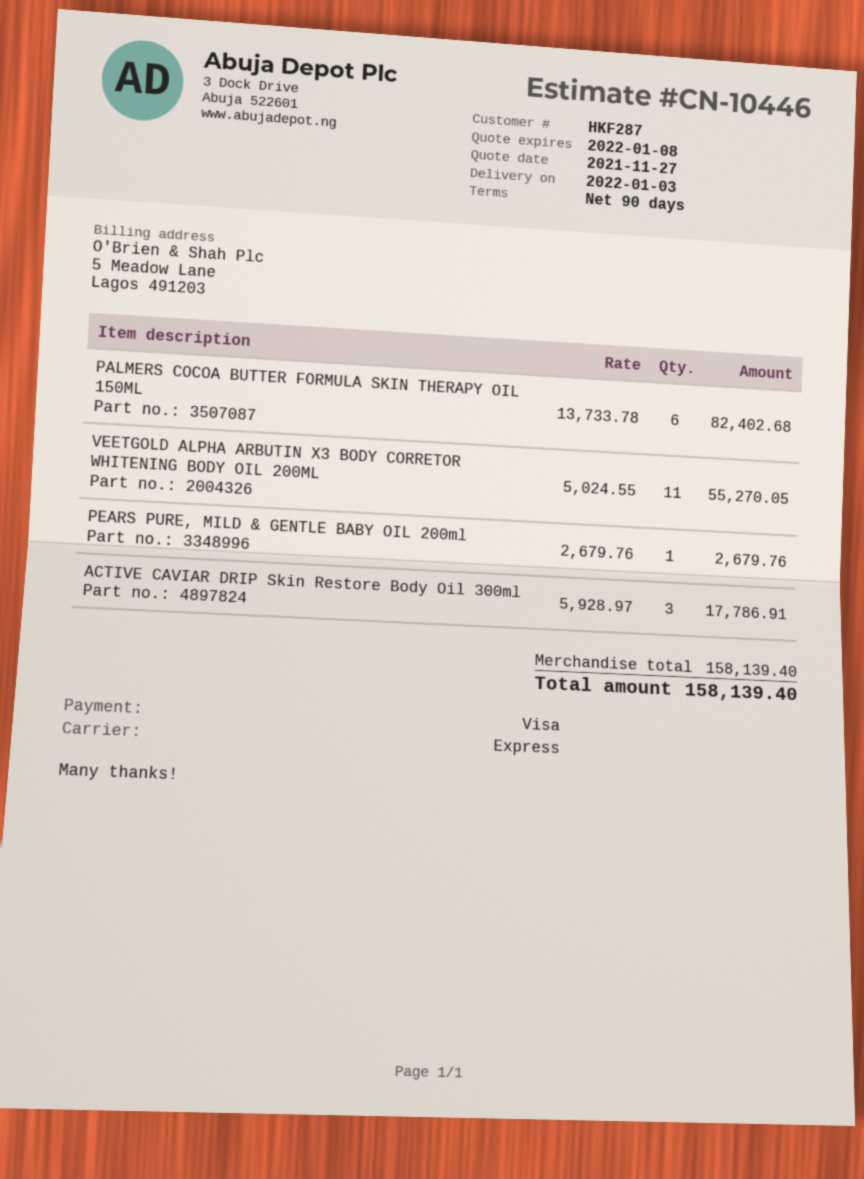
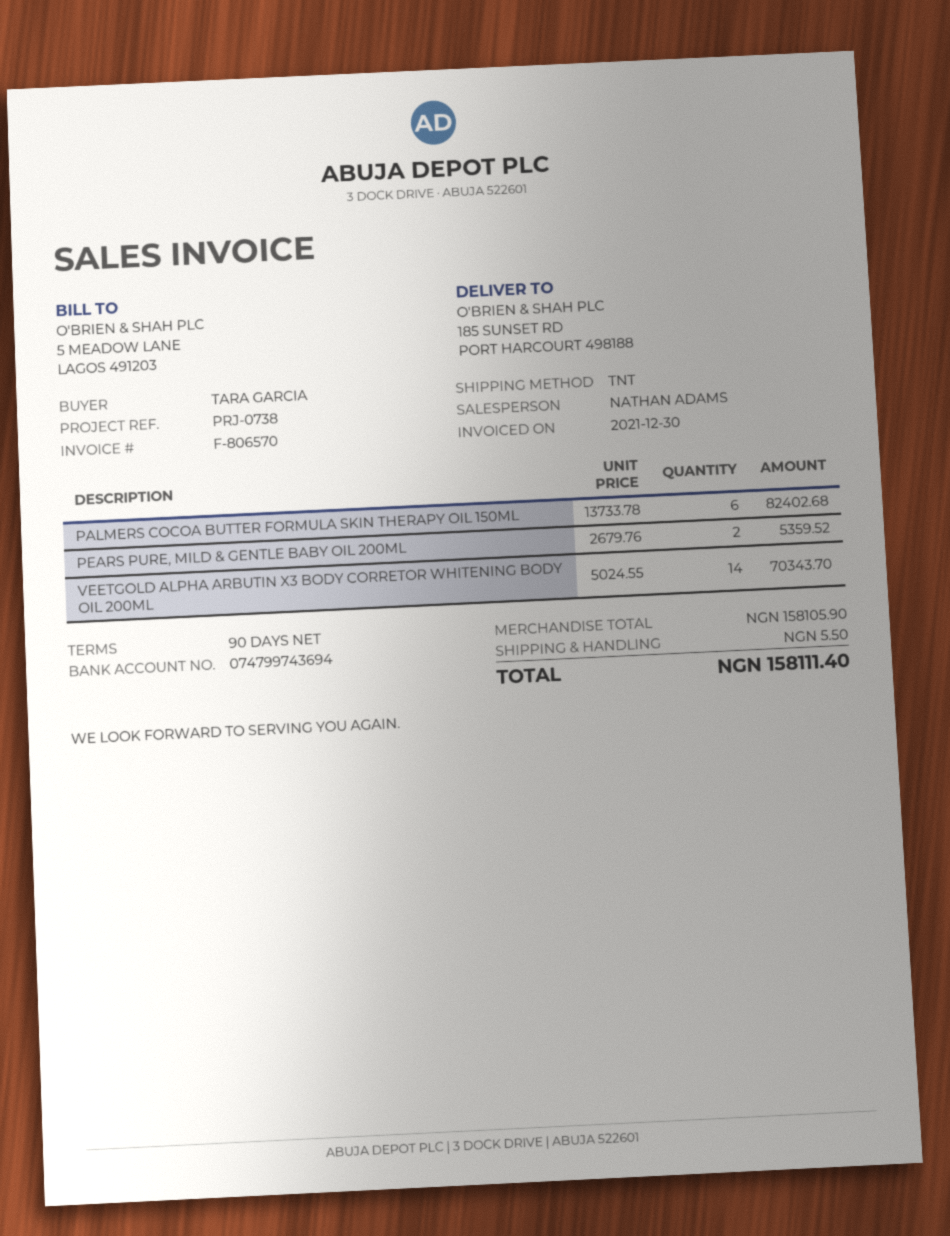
shipping method: express -> TNT
VEETGOLD ALPHA ARBUTIN X3 BODY CORRETOR WHITENING BODY OIL 200ML: 11 x 5024.55 = 55270.05 -> 14 x 5024.55 = 70343.70
PEARS PURE, MILD & GENTLE BABY OIL 200ml: 1 x 2679.76 = 2679.76 -> 2 x 2679.76 = 5359.52
ACTIVE CAVIAR DRIP Skin Restore Body Oil 300ml: 3 x 5928.97 = 17786.91 -> none
subtotal: 158139.40 -> 158105.90
shipping: none -> 5.50
total: 158139.40 -> 158111.40

